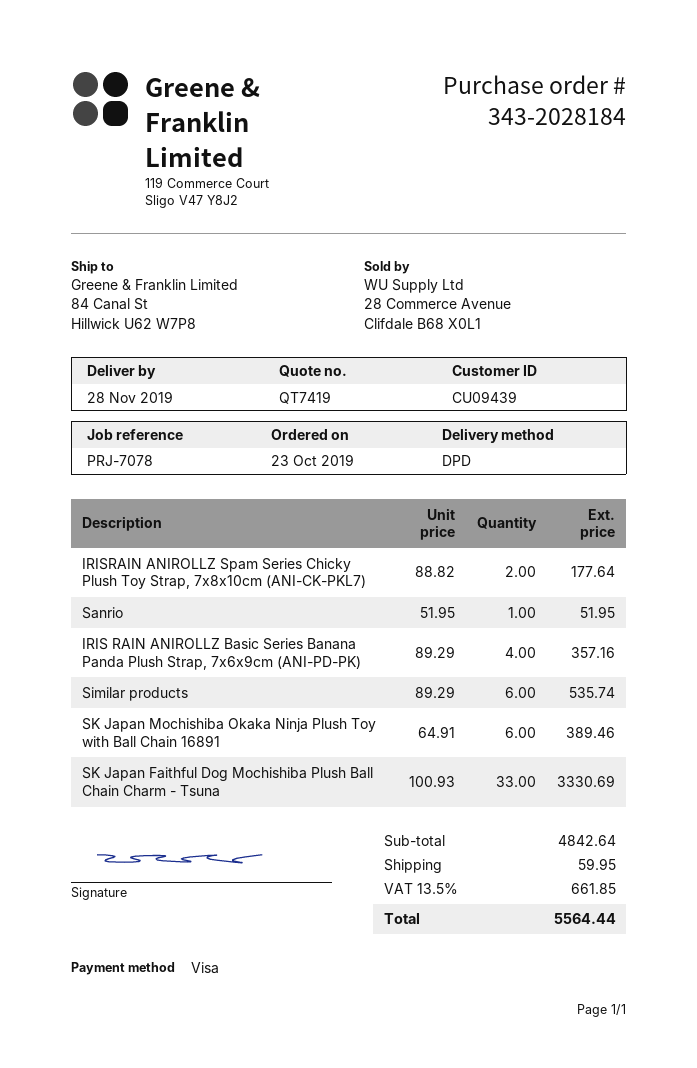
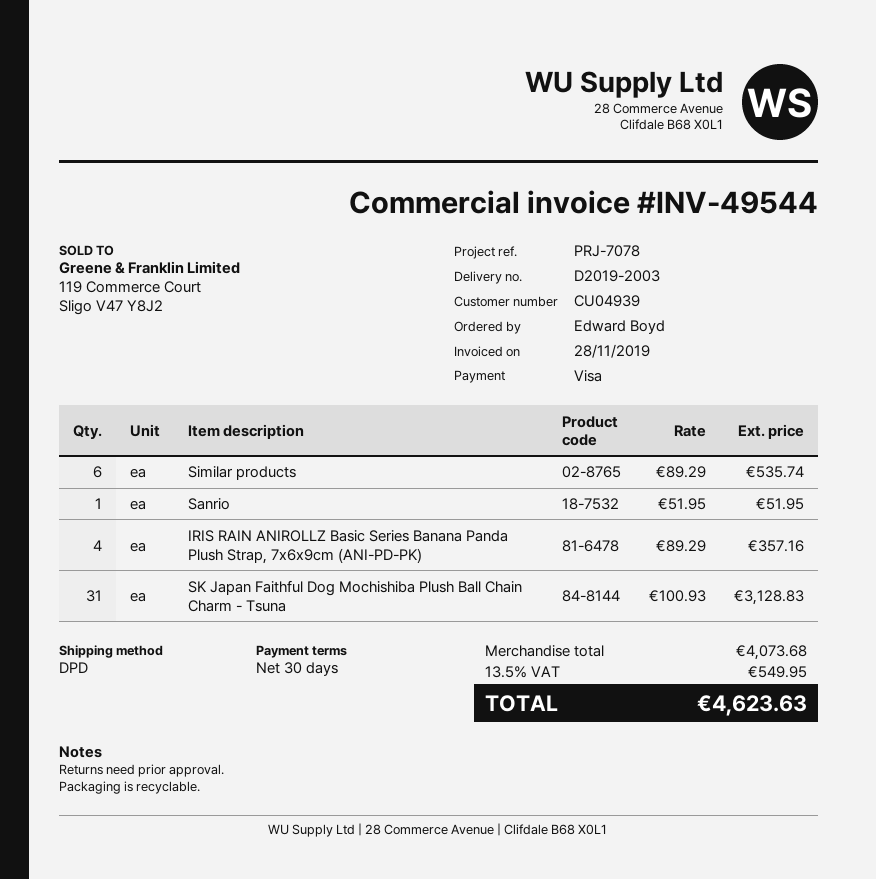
customer number: CU09439 -> CU04939
IRISRAIN ANIROLLZ Spam Series Chicky Plush Toy Strap, 7x8x10cm (ANI-CK-PKL7): 2 x 88.82 = 177.64 -> none
SK Japan Mochishiba Okaka Ninja Plush Toy with Ball Chain 16891: 6 x 64.91 = 389.46 -> none
SK Japan Faithful Dog Mochishiba Plush Ball Chain Charm - Tsuna: 33 x 100.93 = 3330.69 -> 31 x 100.93 = 3128.83
subtotal: 4842.64 -> 4073.68
shipping: 59.95 -> none
tax: 13.5% = 661.85 -> 13.5% = 549.95
total: 5564.44 -> 4623.63

